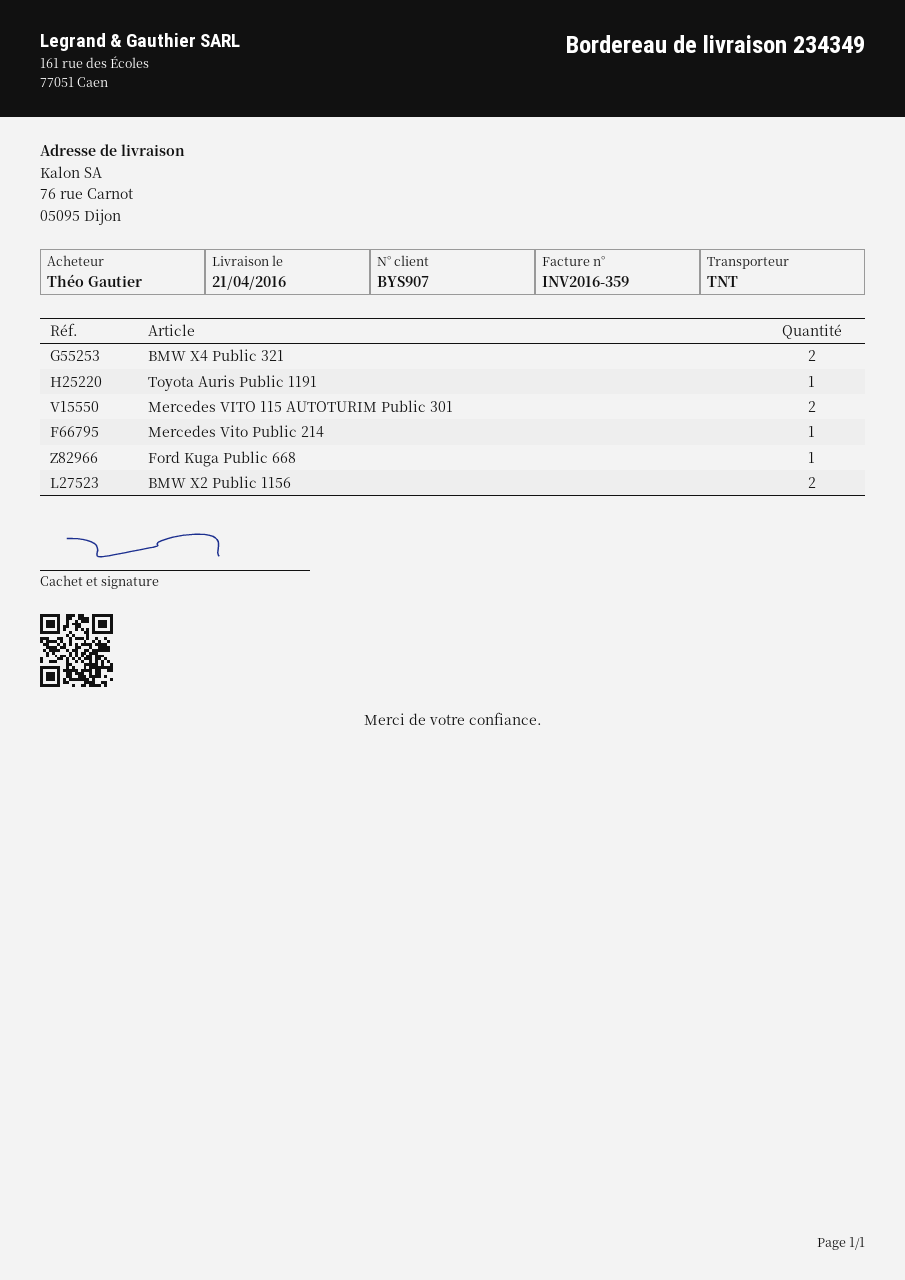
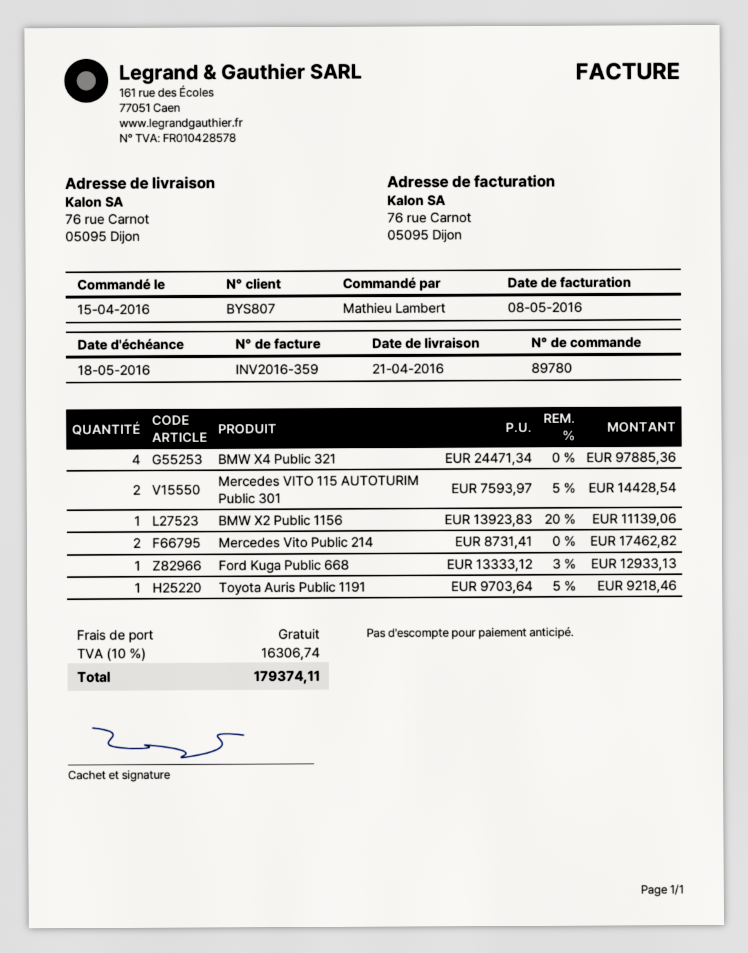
customer number: BYS907 -> BYS807
ordered by: Théo Gautier -> Mathieu Lambert
BMW X4 Public 321: 2 -> 4
Mercedes Vito Public 214: 1 -> 2
BMW X2 Public 1156: 2 -> 1

